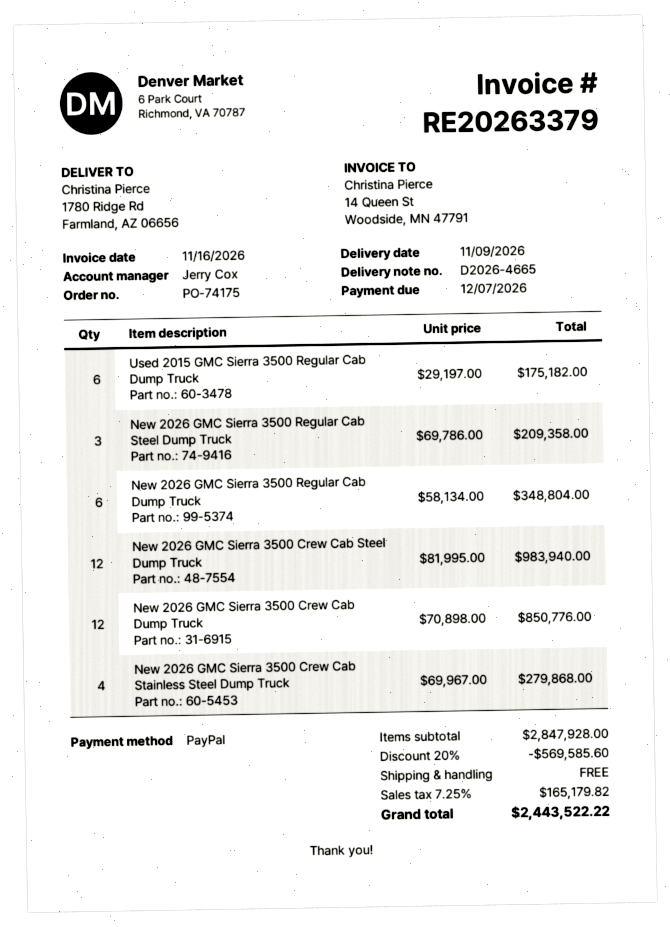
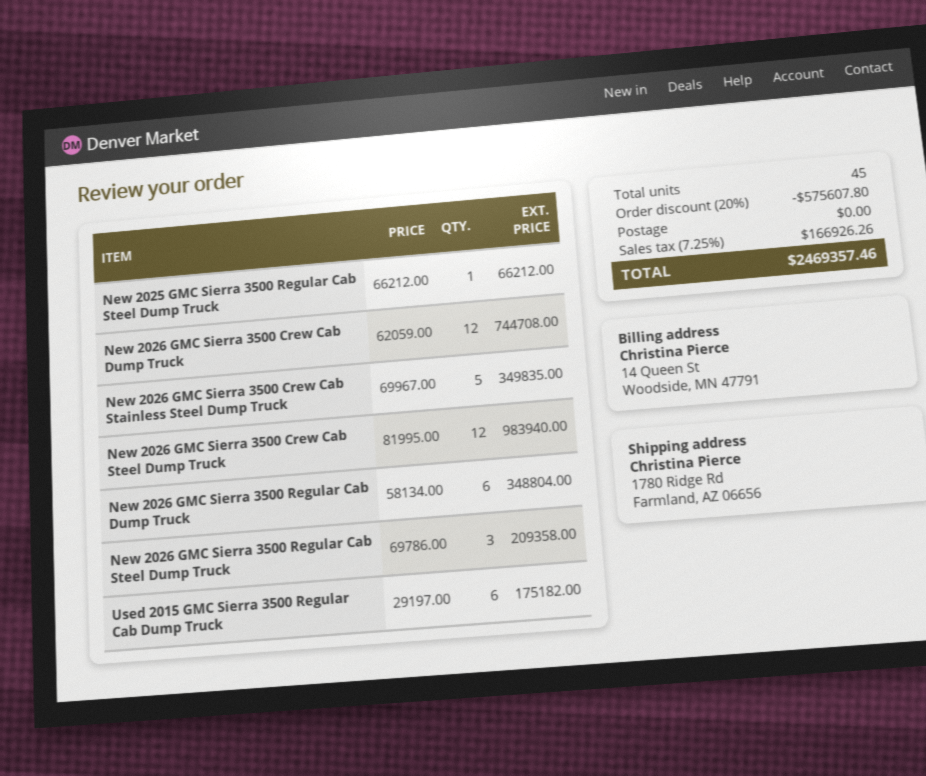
New 2026 GMC Sierra 3500 Crew Cab Dump Truck: 12 x 70898.00 = 850776.00 -> 12 x 62059.00 = 744708.00
New 2026 GMC Sierra 3500 Crew Cab Stainless Steel Dump Truck: 4 x 69967.00 = 279868.00 -> 5 x 69967.00 = 349835.00
New 2025 GMC Sierra 3500 Regular Cab Steel Dump Truck: none -> 1 x 66212.00 = 66212.00
discount: 20% = 569585.60 -> 20% = 575607.80
tax: 7.25% = 165179.82 -> 7.25% = 166926.26
total: 2443522.22 -> 2469357.46

